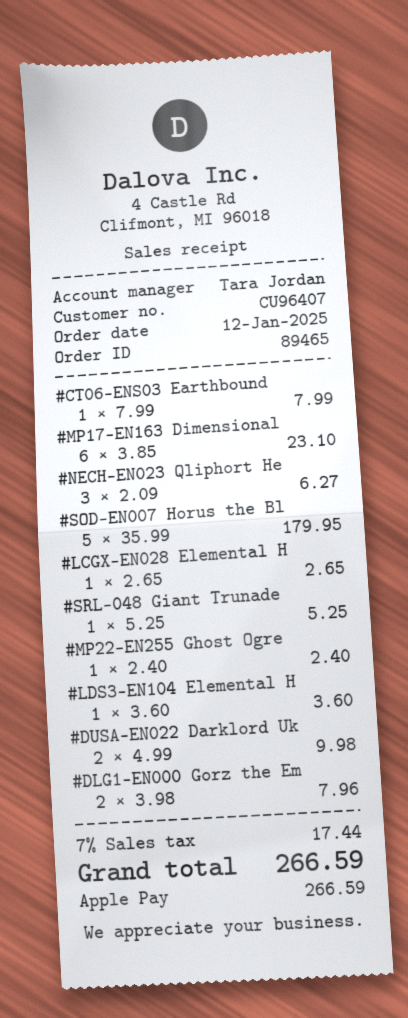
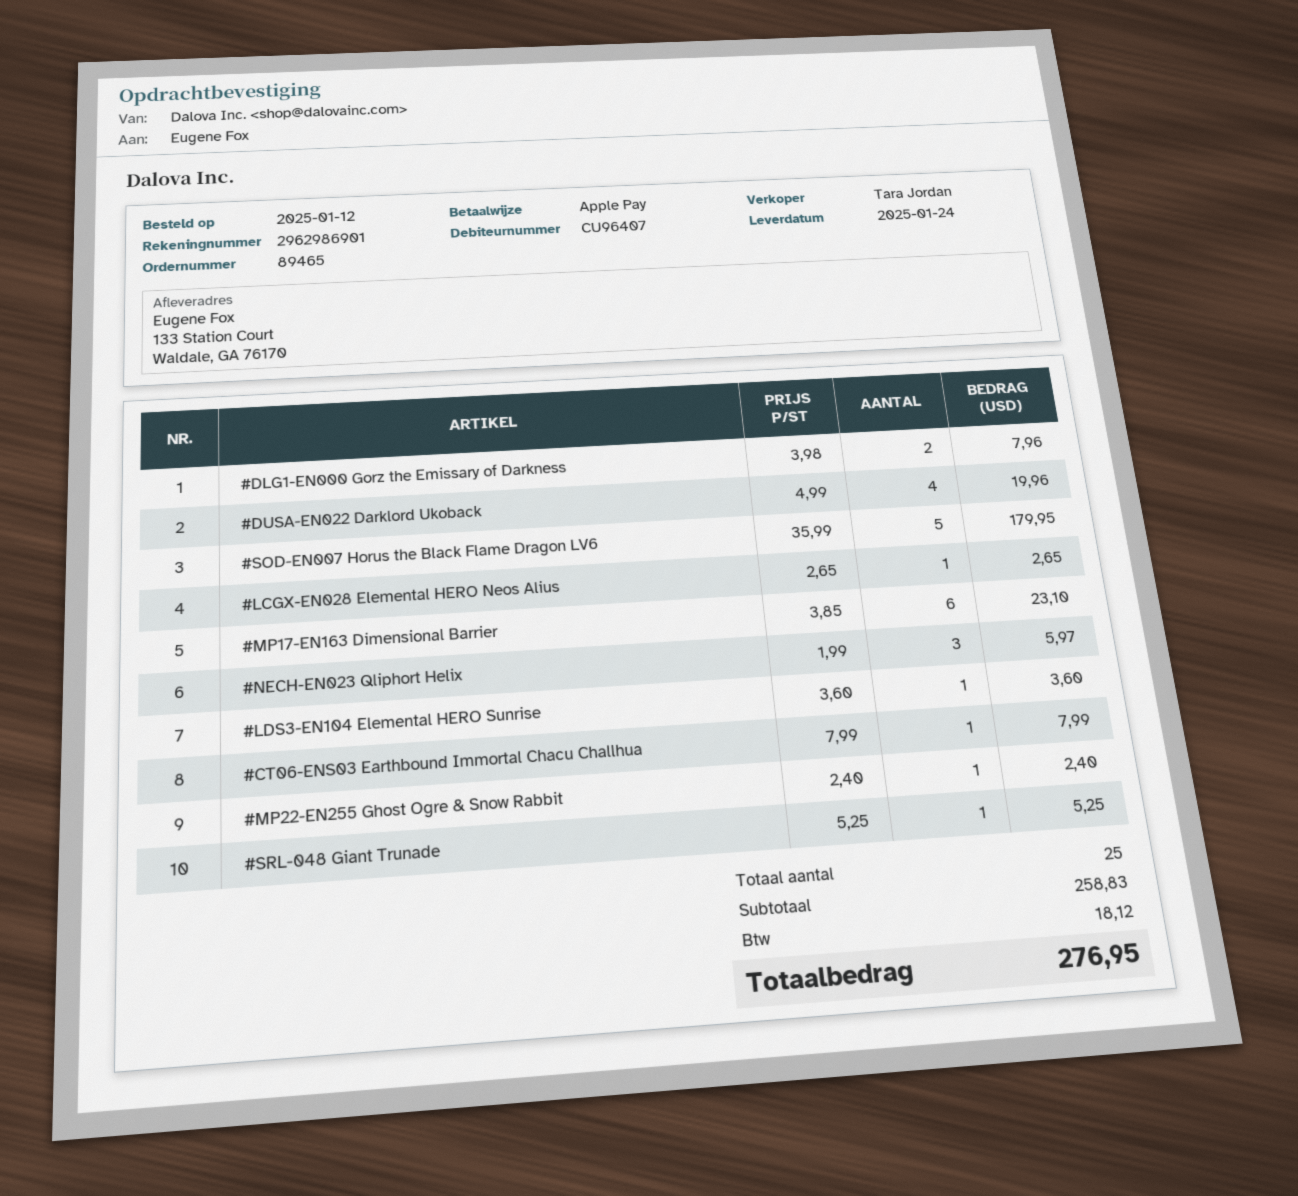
#NECH-EN023 Qliphort He: 3 x 2.09 = 6.27 -> 3 x 1.99 = 5.97
#DUSA-EN022 Darklord Uk: 2 x 4.99 = 9.98 -> 4 x 4.99 = 19.96
tax: 17.44 -> 18.12
total: 266.59 -> 276.95

